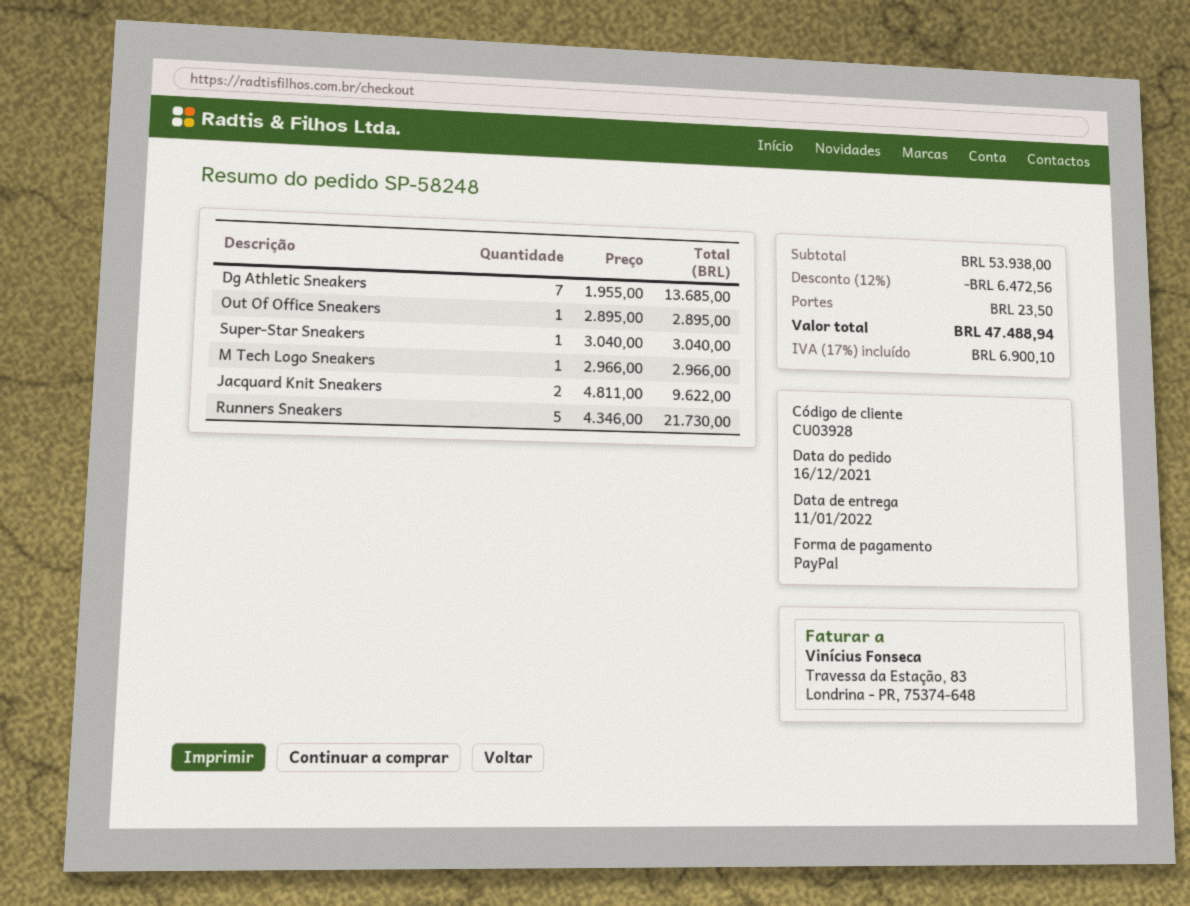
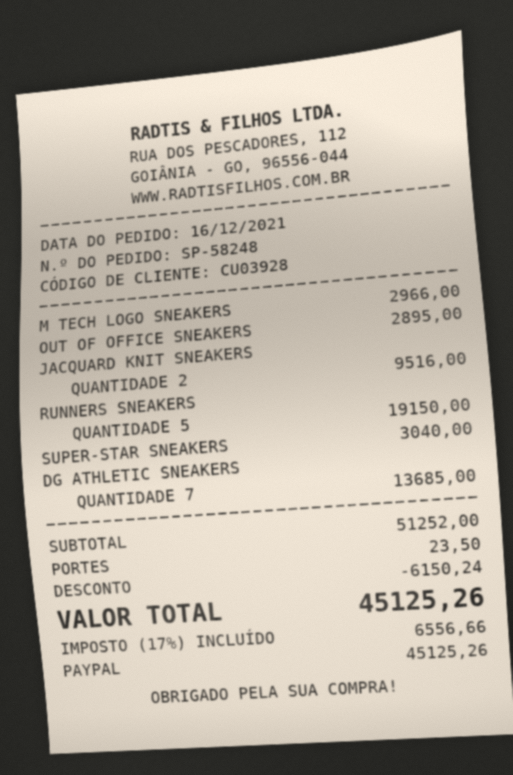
Jacquard Knit Sneakers: 2 for 9622.00 -> 2 for 9516.00
Runners Sneakers: 5 for 21730.00 -> 5 for 19150.00
subtotal: 53938.00 -> 51252.00
discount: 6472.56 -> 6150.24
tax: 17% = 6900.10 -> 17% = 6556.66
total: 47488.94 -> 45125.26

